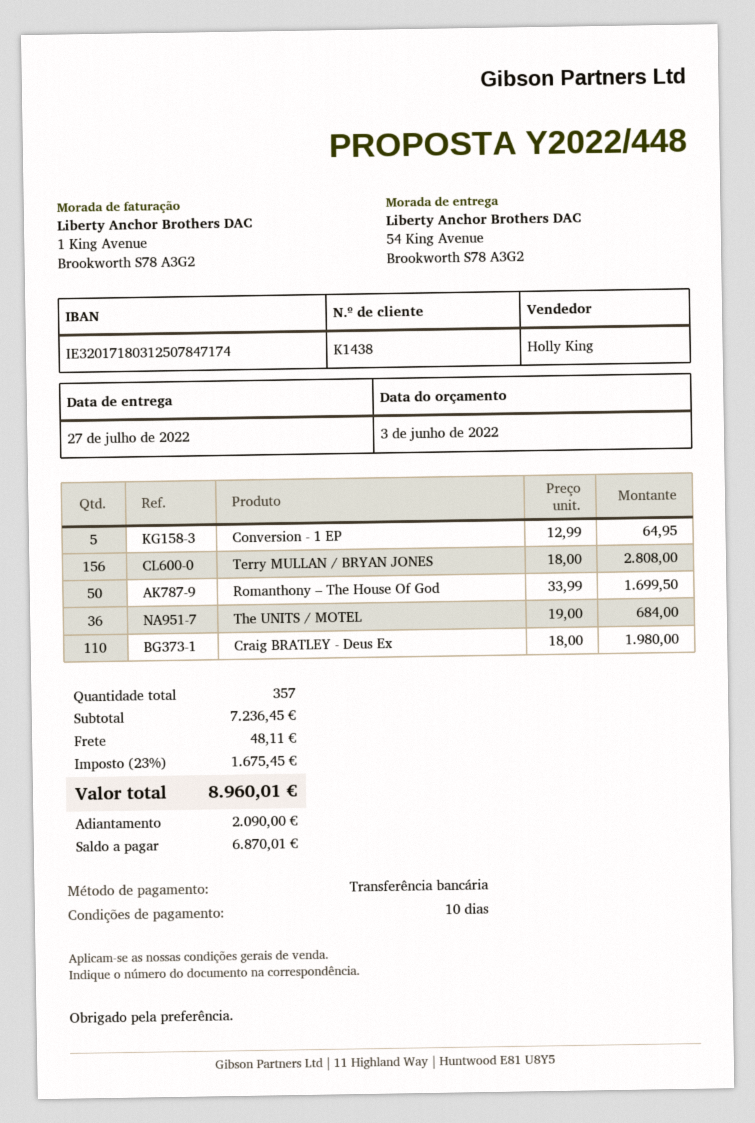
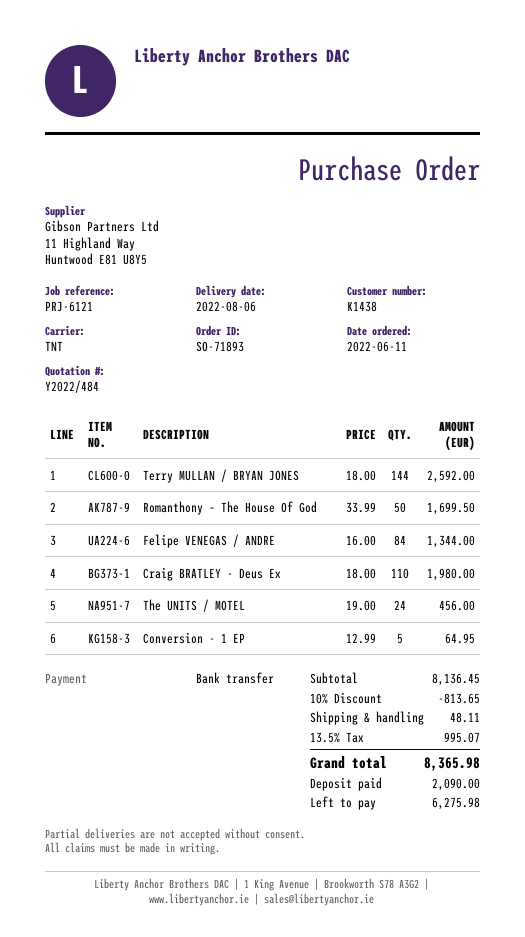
quote number: Y2022/448 -> Y2022/484
delivery date: 2022-07-27 -> 2022-08-06
Terry MULLAN / BRYAN JONES: 156 x 18.00 = 2808.00 -> 144 x 18.00 = 2592.00
The UNITS / MOTEL: 36 x 19.00 = 684.00 -> 24 x 19.00 = 456.00
Felipe VENEGAS / ANDRE: none -> 84 x 16.00 = 1344.00
subtotal: 7236.45 -> 8136.45
discount: none -> 10% = 813.65
tax: 23% = 1675.45 -> 13.5% = 995.07
total: 8960.01 -> 8365.98
balance: 6870.01 -> 6275.98

